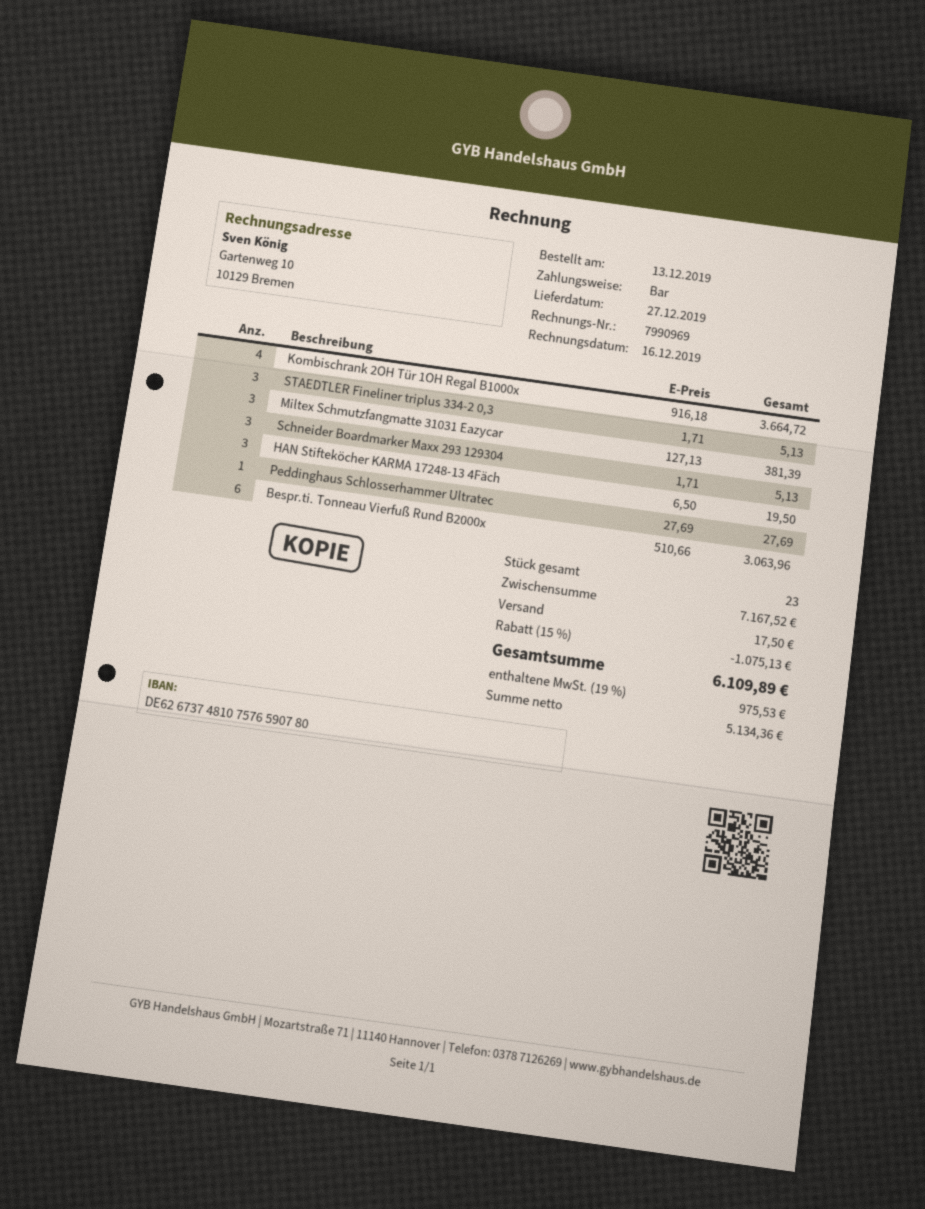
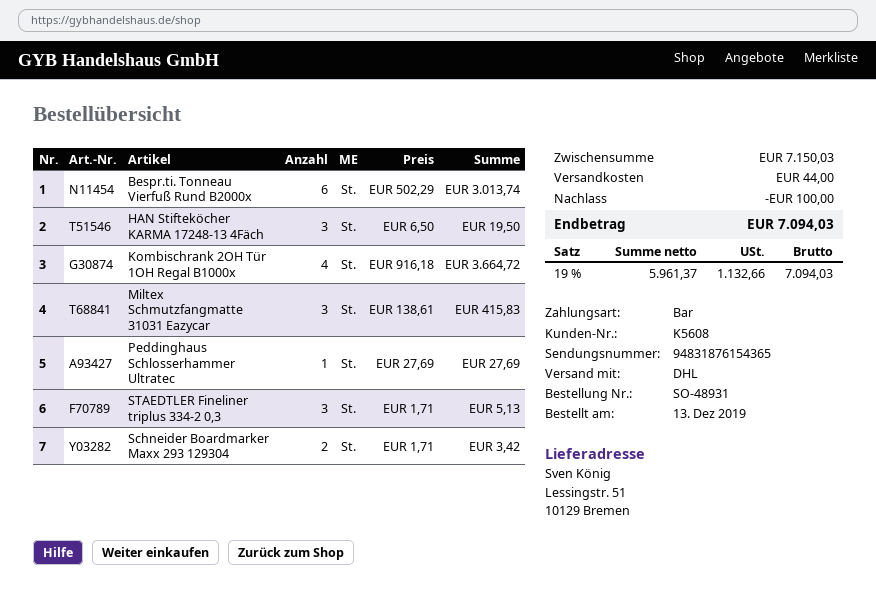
Miltex Schmutzfangmatte 31031 Eazycar: 3 x 127.13 = 381.39 -> 3 x 138.61 = 415.83
Schneider Boardmarker Maxx 293 129304: 3 x 1.71 = 5.13 -> 2 x 1.71 = 3.42
Bespr.ti. Tonneau Vierfuß Rund B2000x: 6 x 510.66 = 3063.96 -> 6 x 502.29 = 3013.74
subtotal: 7167.52 -> 7150.03
discount: 1075.13 -> 100.00
shipping: 17.50 -> 44.00
net: 5134.36 -> 5961.37
tax: 19% = 975.53 -> 19% = 1132.66
total: 6109.89 -> 7094.03

